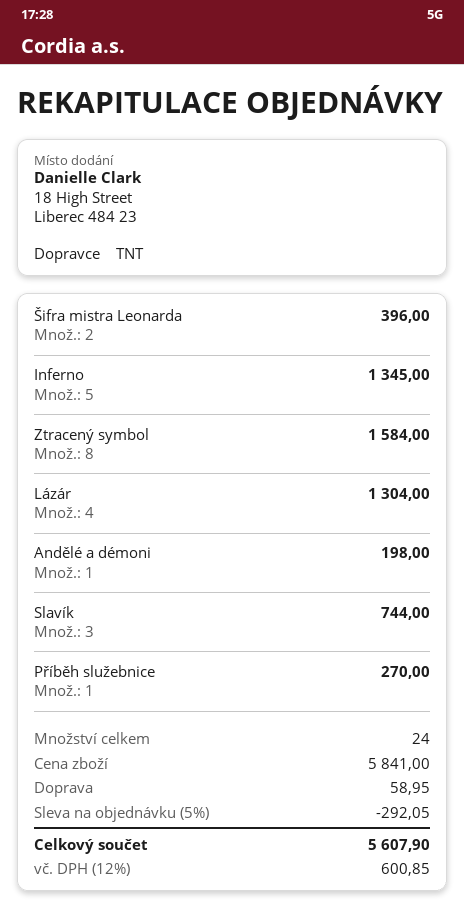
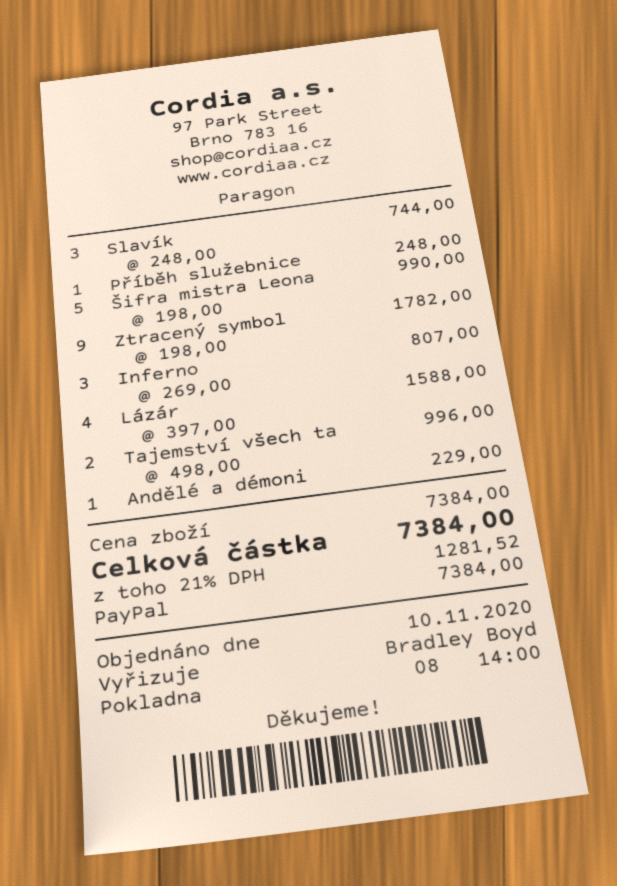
Šifra mistra Leonarda: 2 for 396.00 -> 5 for 990.00
Inferno: 5 for 1345.00 -> 3 for 807.00
Ztracený symbol: 8 for 1584.00 -> 9 for 1782.00
Lázár: 4 for 1304.00 -> 4 for 1588.00
Andělé a démoni: 1 for 198.00 -> 1 for 229.00
Příběh služebnice: 1 for 270.00 -> 1 for 248.00
Tajemství všech ta: none -> 2 for 996.00
subtotal: 5841.00 -> 7384.00
discount: 5% = 292.05 -> none
shipping: 58.95 -> none
tax: 12% = 600.85 -> 21% = 1281.52
total: 5607.90 -> 7384.00

